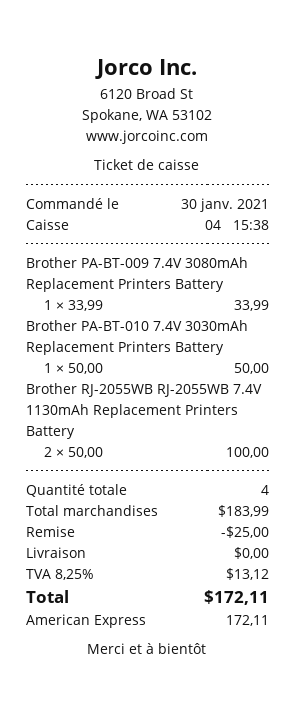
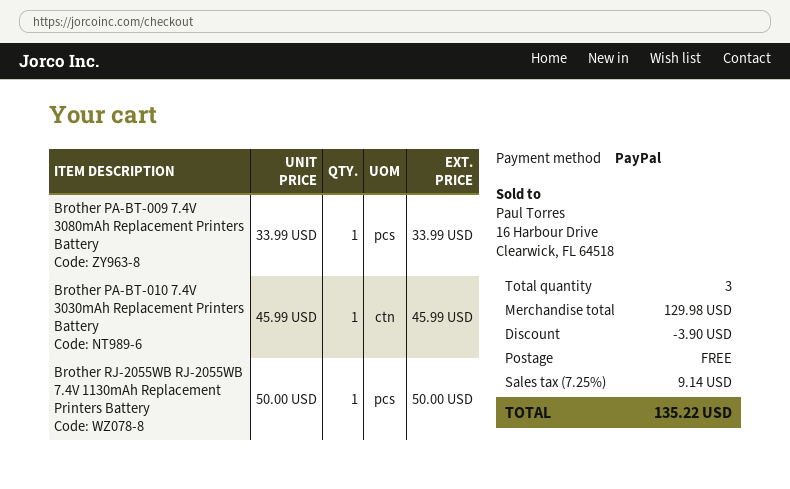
payment method: American Express -> PayPal
Brother PA-BT-010 7.4V 3030mAh Replacement Printers Battery: 1 x 50.00 = 50.00 -> 1 x 45.99 = 45.99
Brother RJ-2055WB RJ-2055WB 7.4V 1130mAh Replacement Printers Battery: 2 x 50.00 = 100.00 -> 1 x 50.00 = 50.00
total quantity: 4 -> 3
subtotal: 183.99 -> 129.98
discount: 25.00 -> 3.90
tax: 8.25% = 13.12 -> 7.25% = 9.14
total: 172.11 -> 135.22

